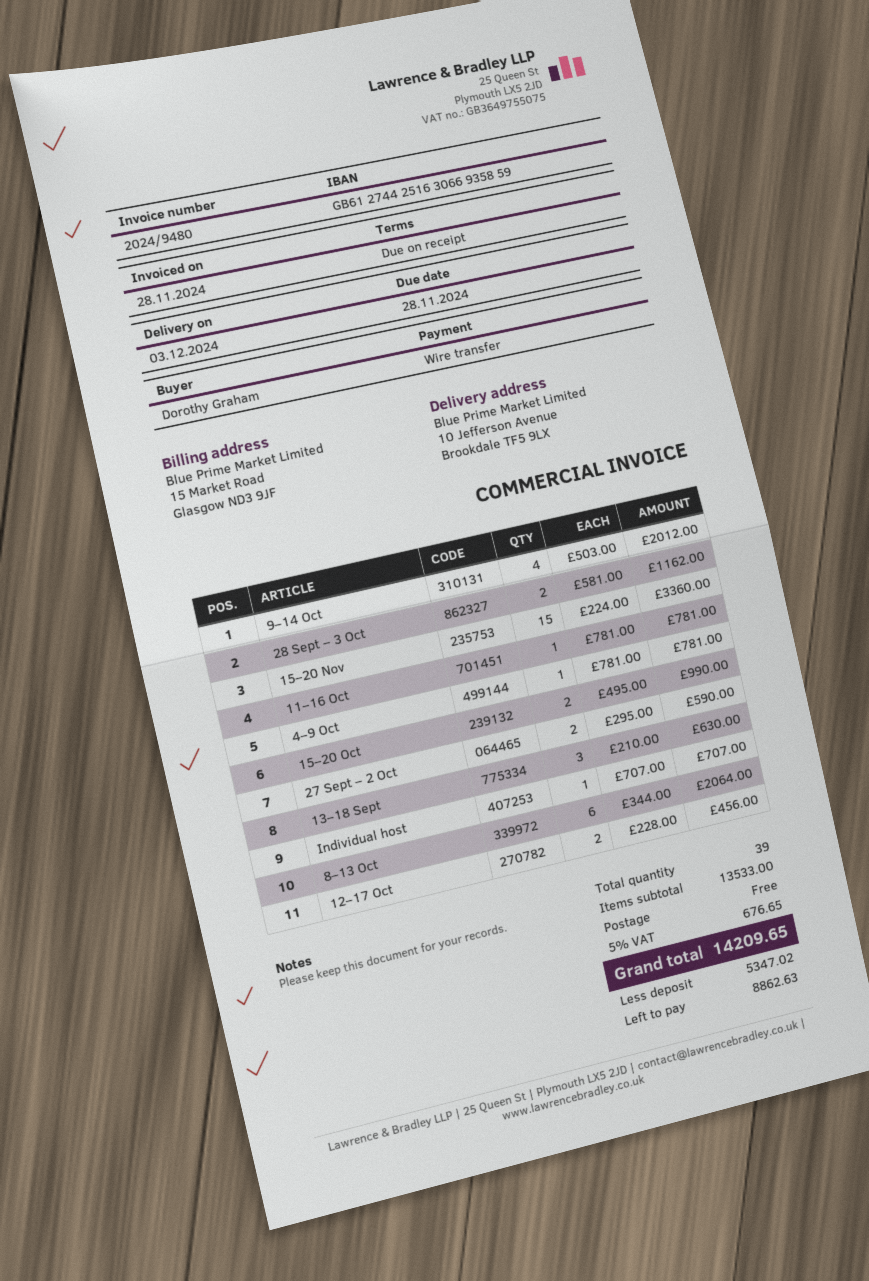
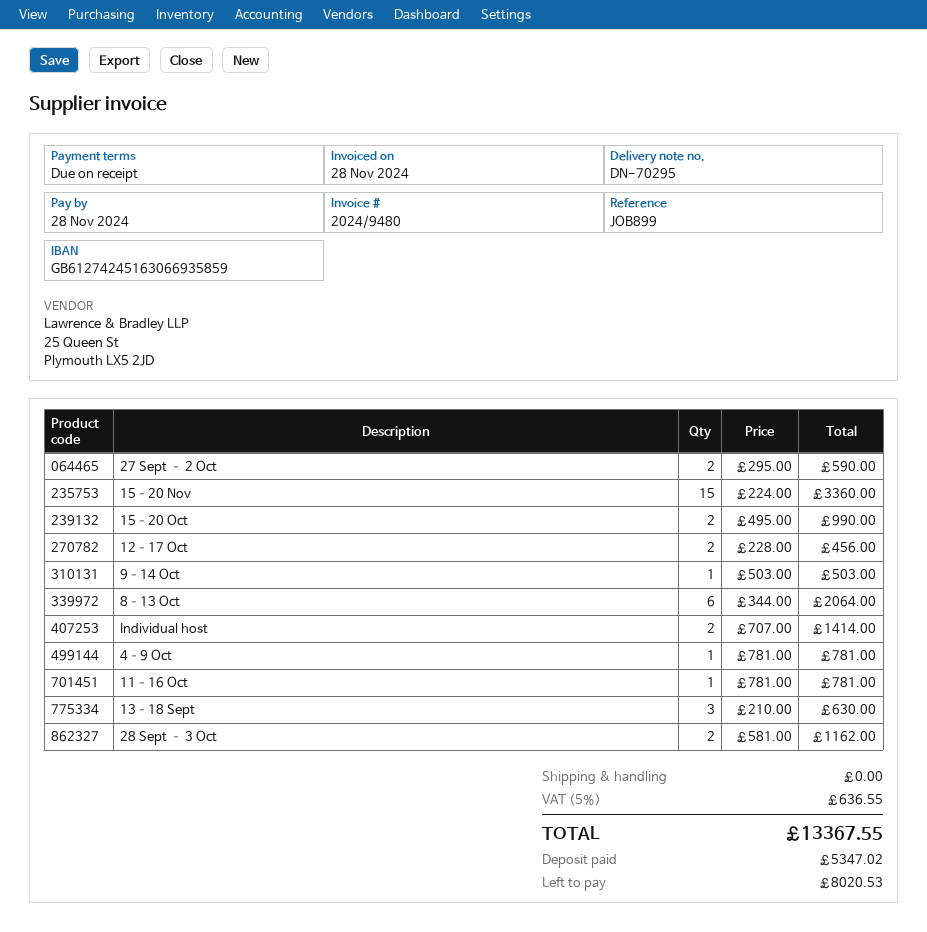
bank account: GB61274425163066935859 -> GB61274245163066935859
9–14 Oct: 4 x 503.00 = 2012.00 -> 1 x 503.00 = 503.00
Individual host: 1 x 707.00 = 707.00 -> 2 x 707.00 = 1414.00
tax: 5% = 676.65 -> 5% = 636.55
total: 14209.65 -> 13367.55
balance: 8862.63 -> 8020.53

